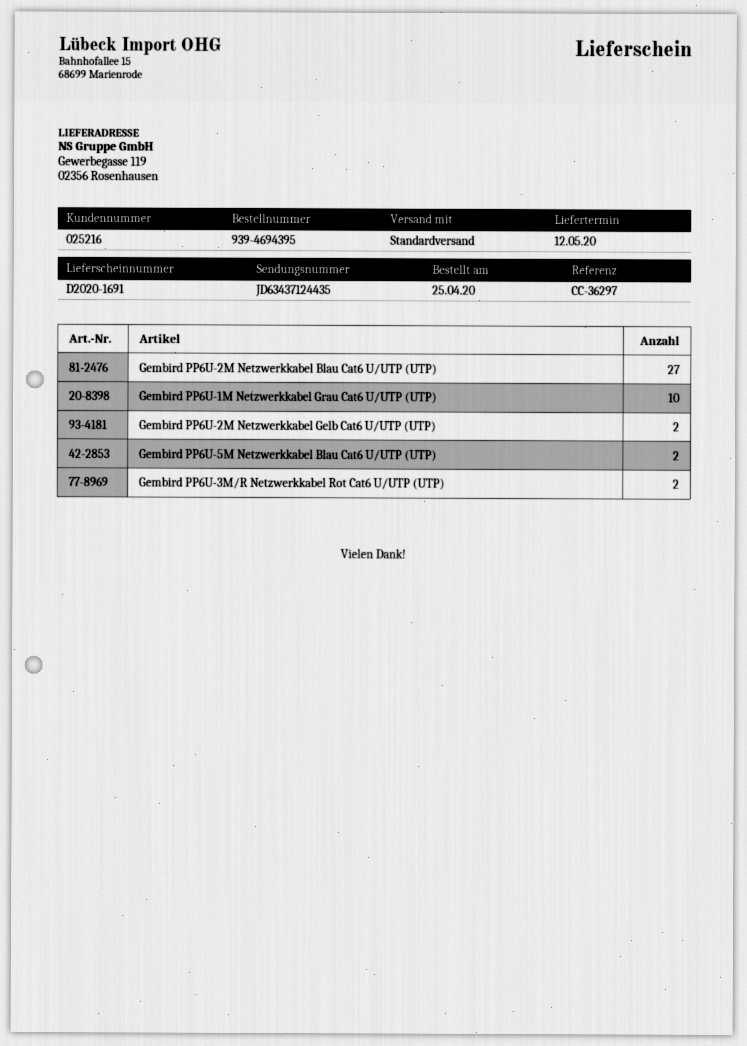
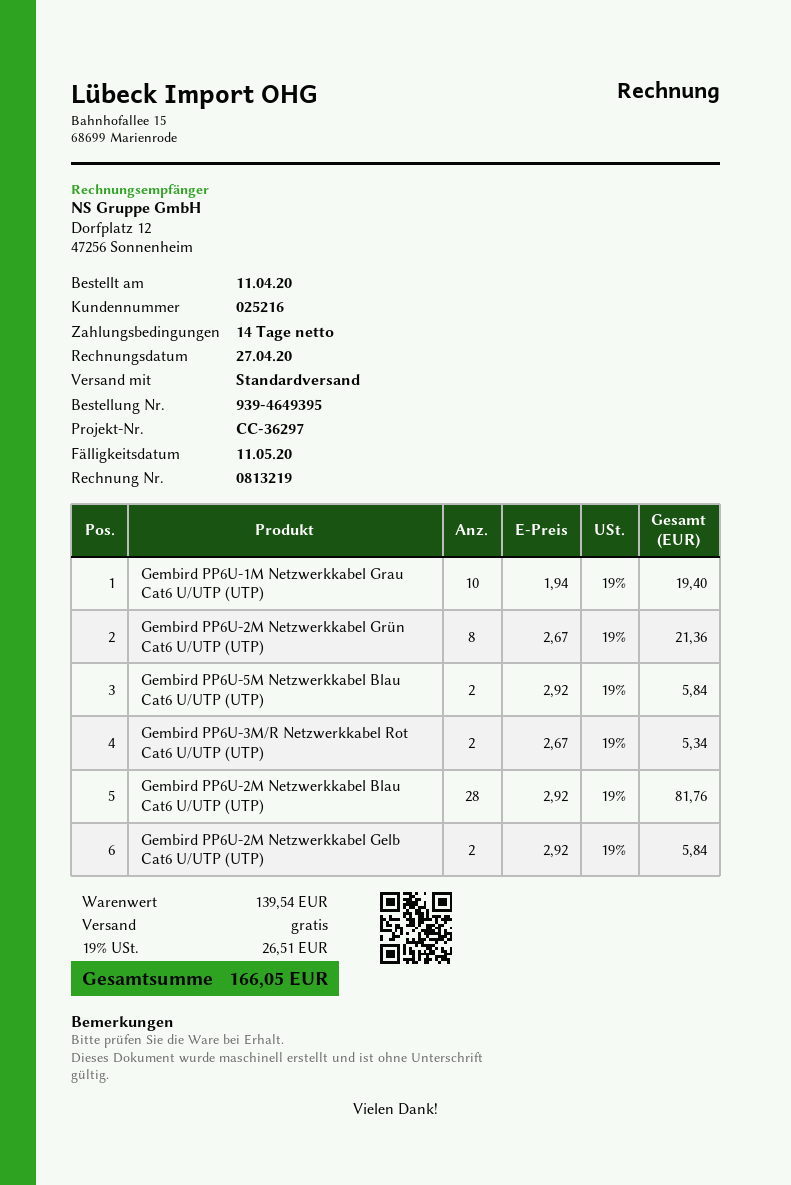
order number: 939-4694395 -> 939-4649395
order date: 2020-04-25 -> 2020-04-11
Gembird PP6U-2M Netzwerkkabel Blau Cat6 U/UTP (UTP): 27 -> 28
Gembird PP6U-2M Netzwerkkabel Grün Cat6 U/UTP (UTP): none -> 8

